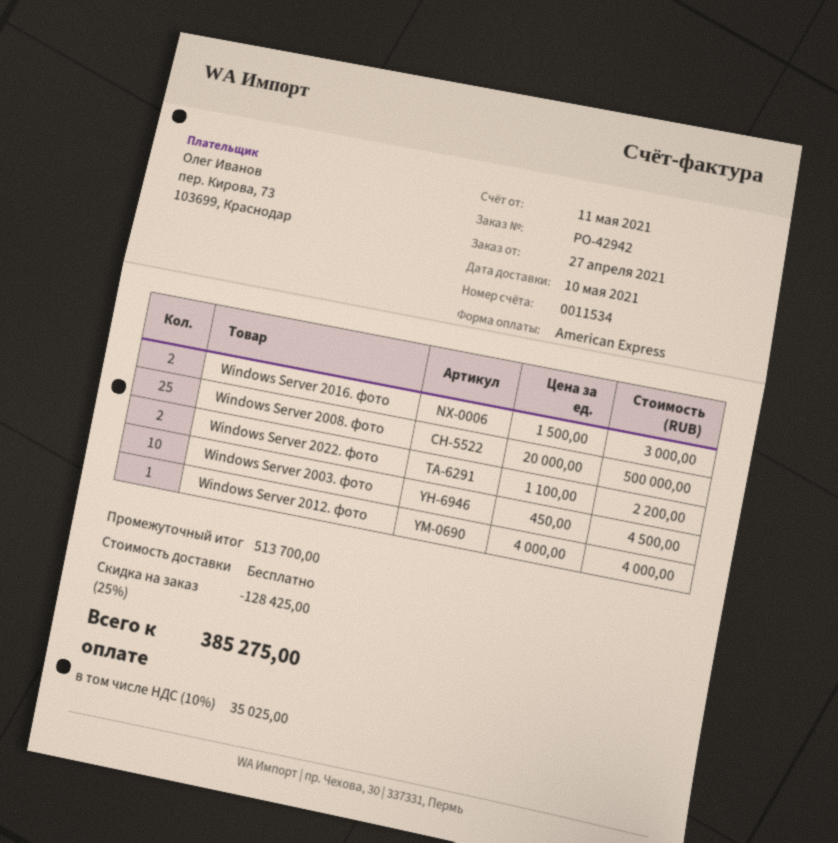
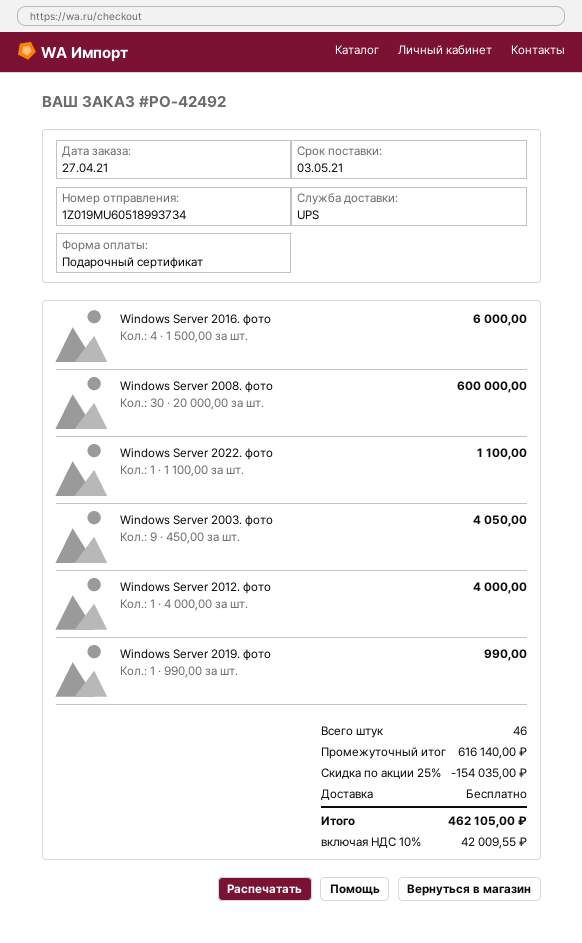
order number: PO-42942 -> PO-42492
delivery date: 2021-05-10 -> 2021-05-03
payment method: American Express -> gift card
Windows Server 2016. фото: 2 x 1500.00 = 3000.00 -> 4 x 1500.00 = 6000.00
Windows Server 2008. фото: 25 x 20000.00 = 500000.00 -> 30 x 20000.00 = 600000.00
Windows Server 2022. фото: 2 x 1100.00 = 2200.00 -> 1 x 1100.00 = 1100.00
Windows Server 2003. фото: 10 x 450.00 = 4500.00 -> 9 x 450.00 = 4050.00
Windows Server 2019. фото: none -> 1 x 990.00 = 990.00
subtotal: 513700.00 -> 616140.00
discount: 25% = 128425.00 -> 25% = 154035.00
tax: 10% = 35025.00 -> 10% = 42009.55
total: 385275.00 -> 462105.00

